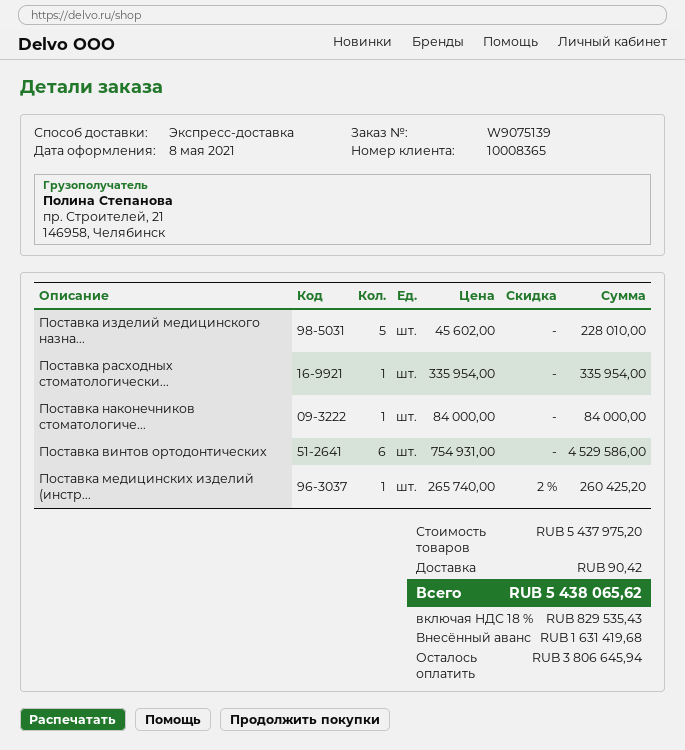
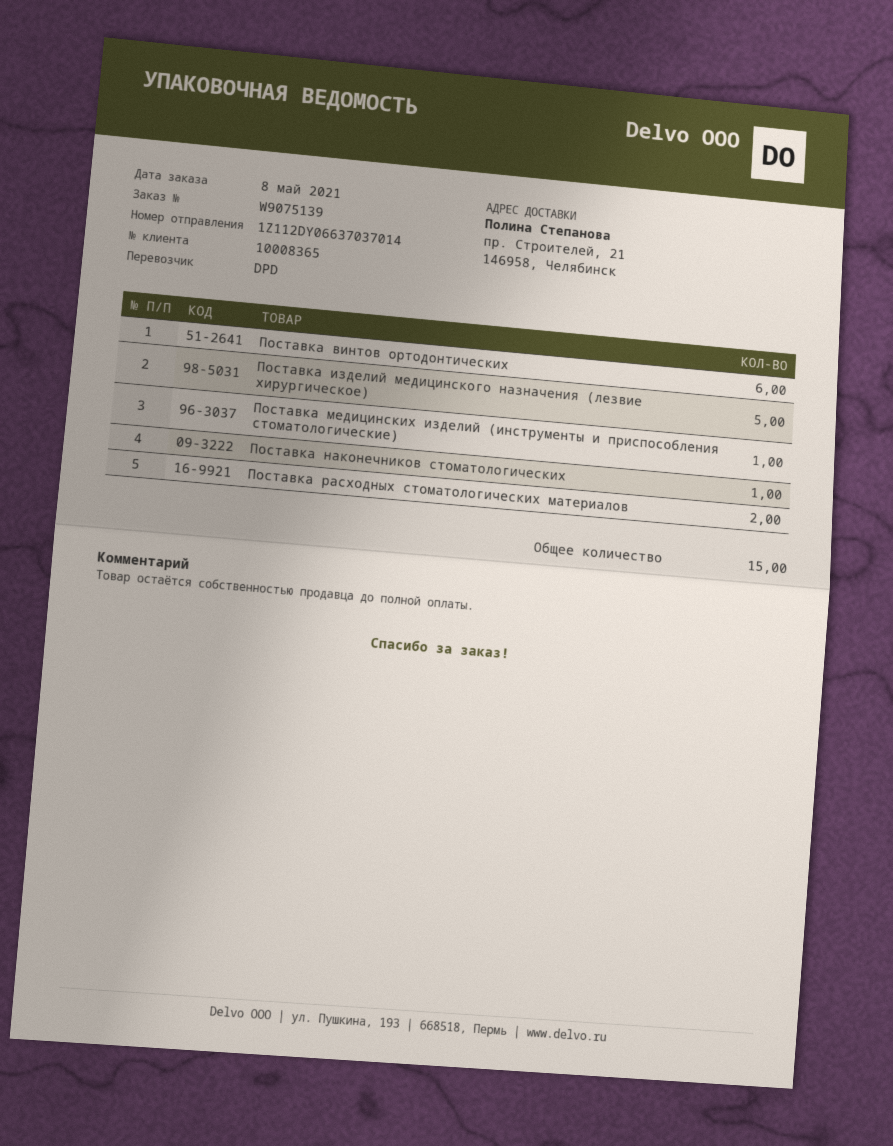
shipping method: express -> DPD
Поставка расходных стоматологически...: 1 -> 2

